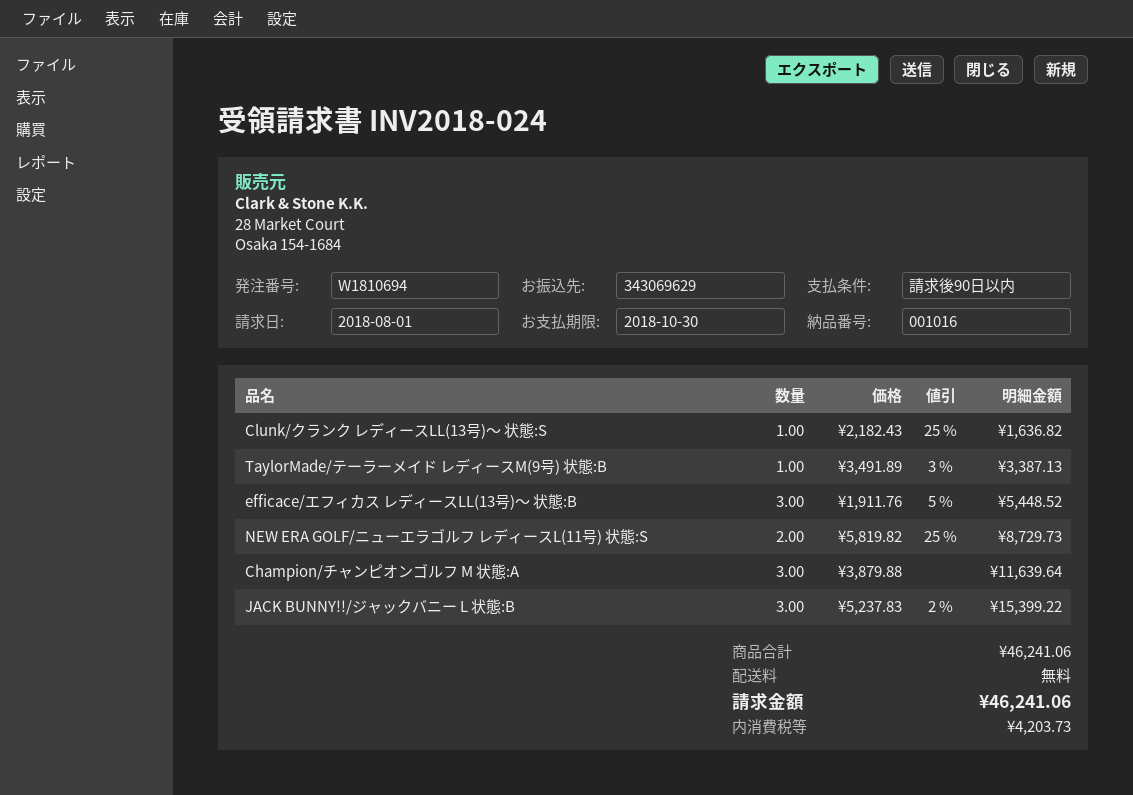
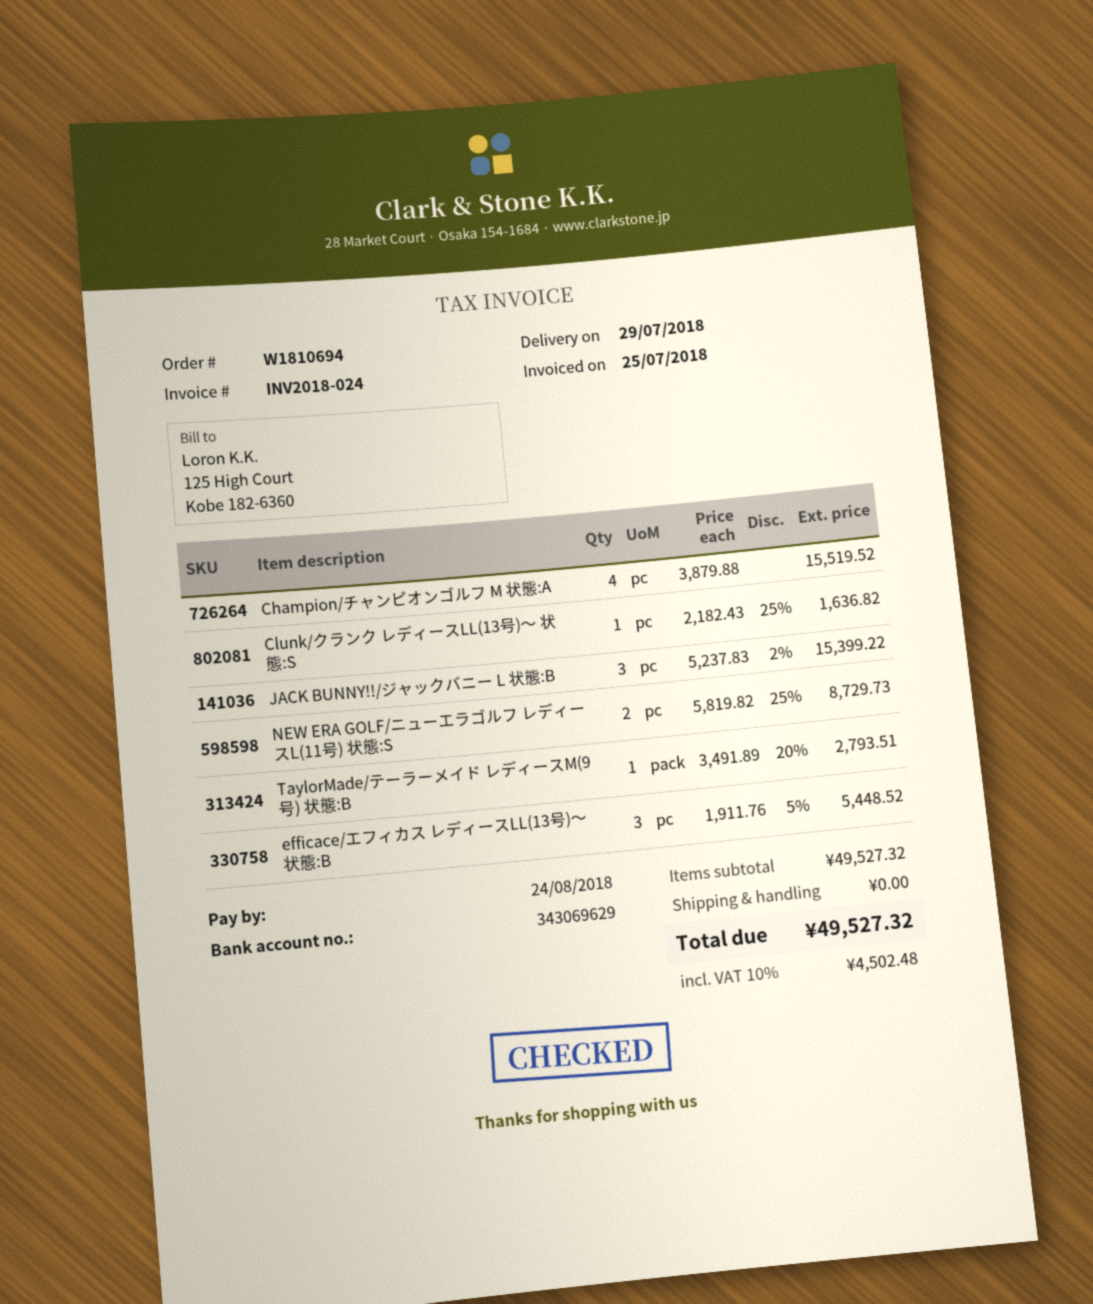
invoice date: 2018-08-01 -> 2018-07-25
due date: 2018-10-30 -> 2018-08-24
TaylorMade/テーラーメイド レディースM(9号) 状態:B: 1 x 3491.89 - 3% = 3387.13 -> 1 x 3491.89 - 20% = 2793.51
Champion/チャンピオンゴルフ M 状態:A: 3 x 3879.88 = 11639.64 -> 4 x 3879.88 = 15519.52
subtotal: 46241.06 -> 49527.32
tax: 4203.73 -> 4502.48
total: 46241.06 -> 49527.32

